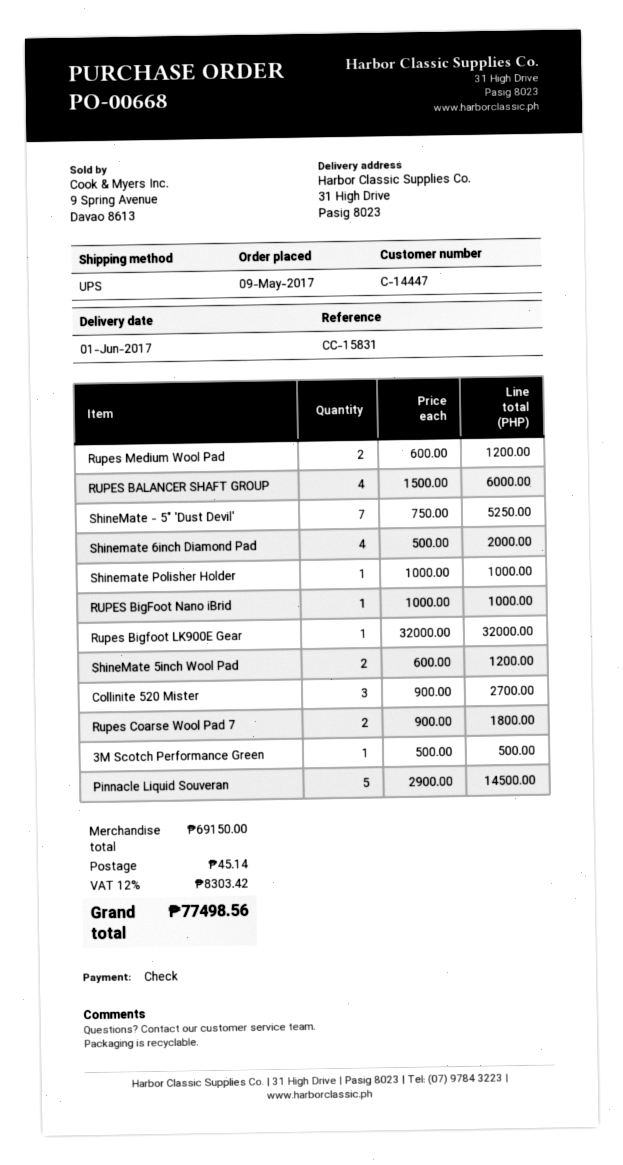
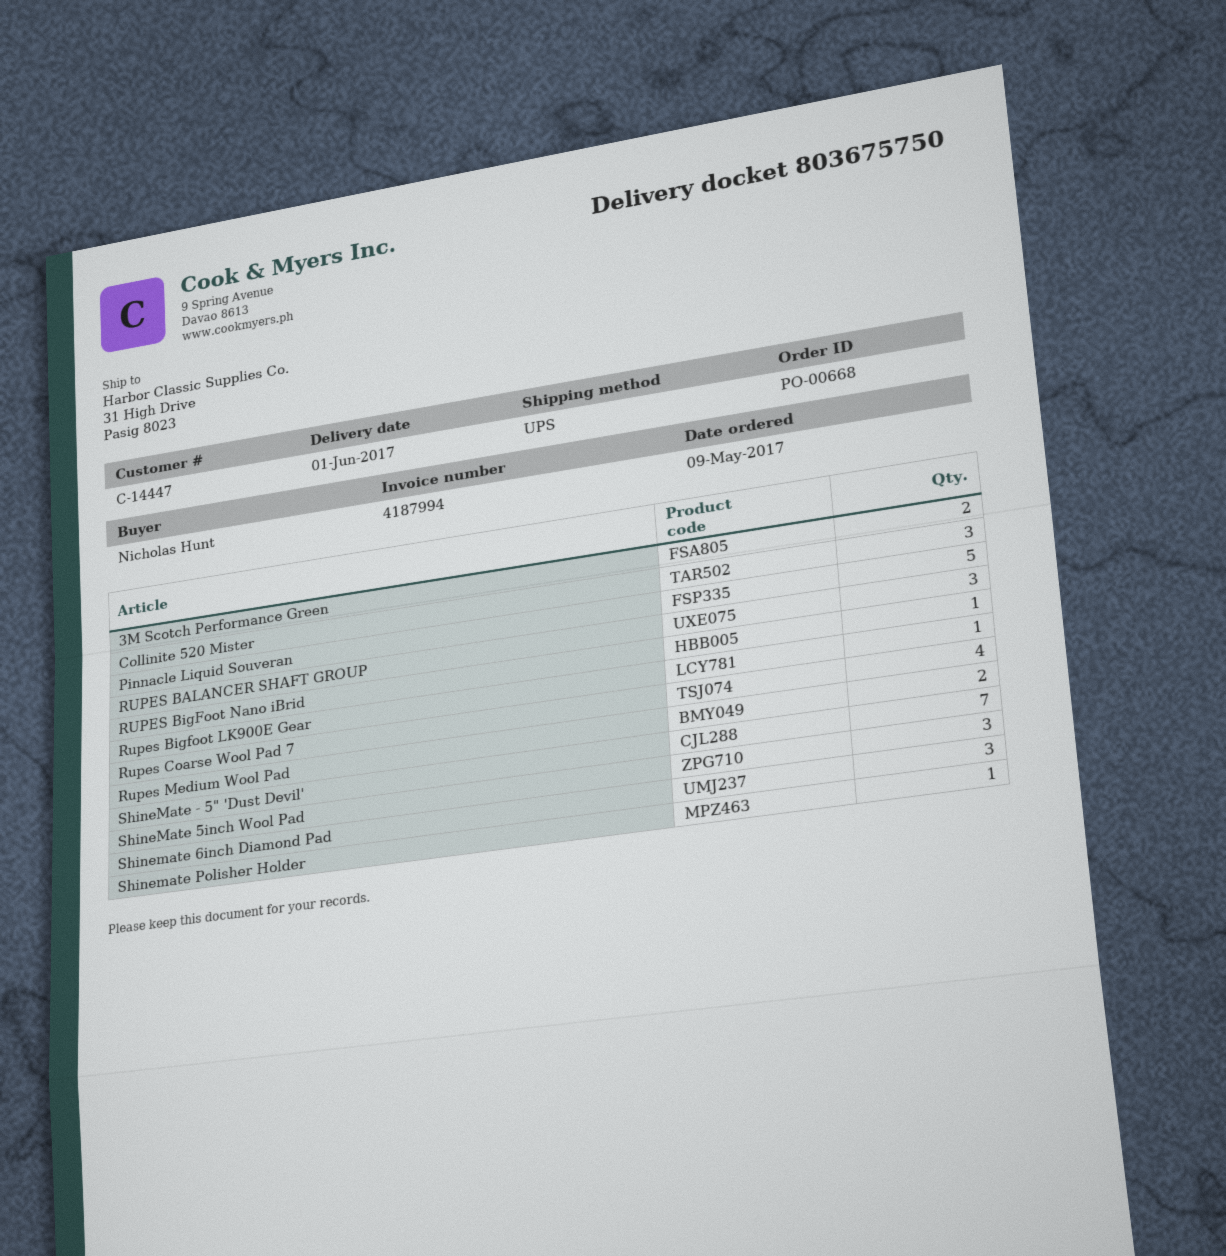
RUPES BALANCER SHAFT GROUP: 4 -> 3
Shinemate 6inch Diamond Pad: 4 -> 3
ShineMate 5inch Wool Pad: 2 -> 3
Rupes Coarse Wool Pad 7: 2 -> 4
3M Scotch Performance Green: 1 -> 2

